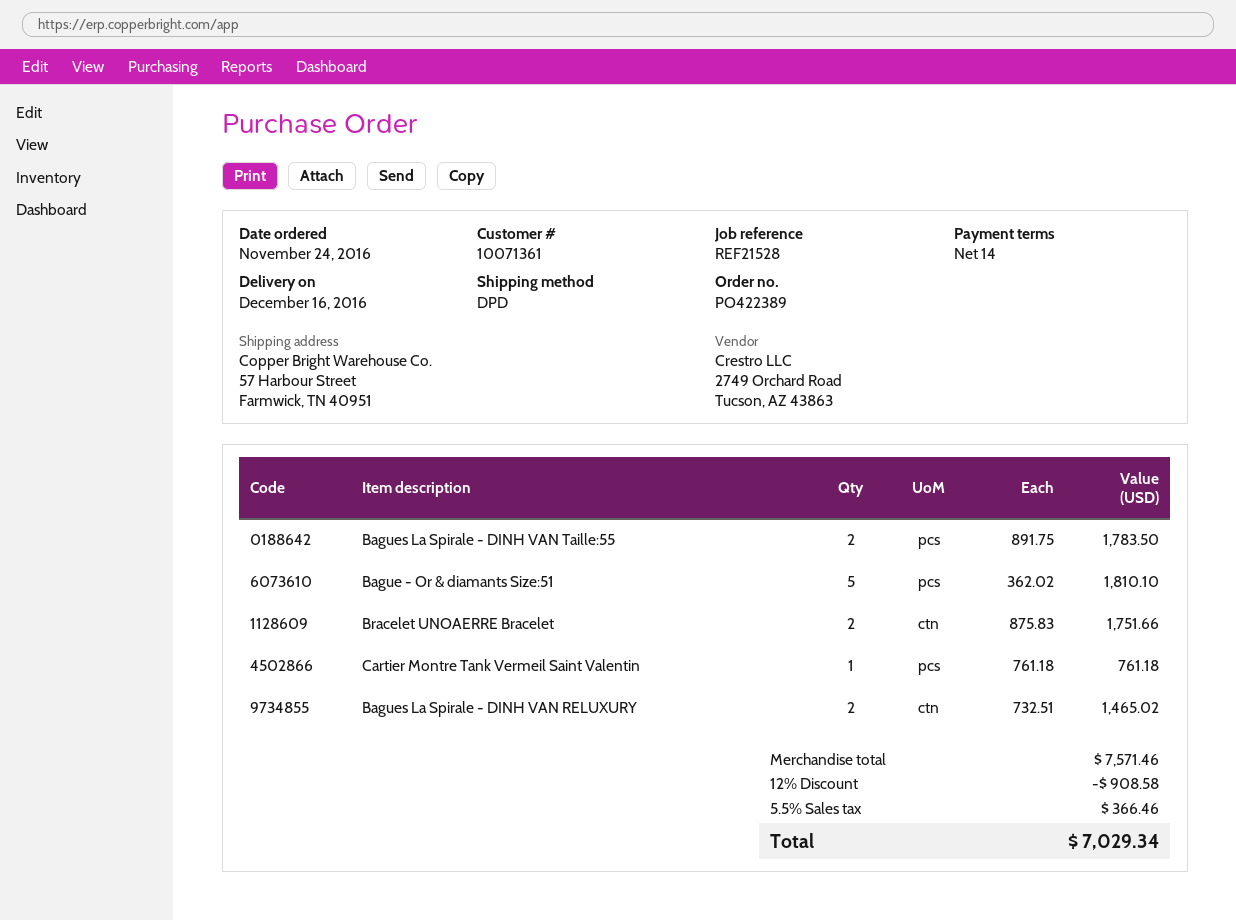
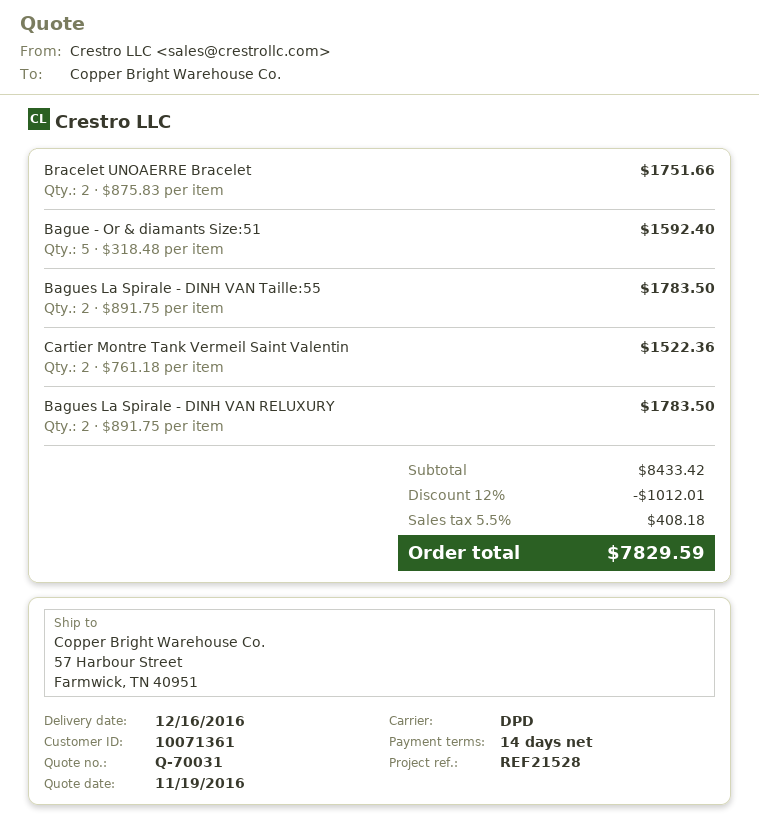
Bague - Or & diamants Size:51: 5 x 362.02 = 1810.10 -> 5 x 318.48 = 1592.40
Cartier Montre Tank Vermeil Saint Valentin: 1 x 761.18 = 761.18 -> 2 x 761.18 = 1522.36
Bagues La Spirale - DINH VAN RELUXURY: 2 x 732.51 = 1465.02 -> 2 x 891.75 = 1783.50
subtotal: 7571.46 -> 8433.42
discount: 12% = 908.58 -> 12% = 1012.01
tax: 5.5% = 366.46 -> 5.5% = 408.18
total: 7029.34 -> 7829.59

